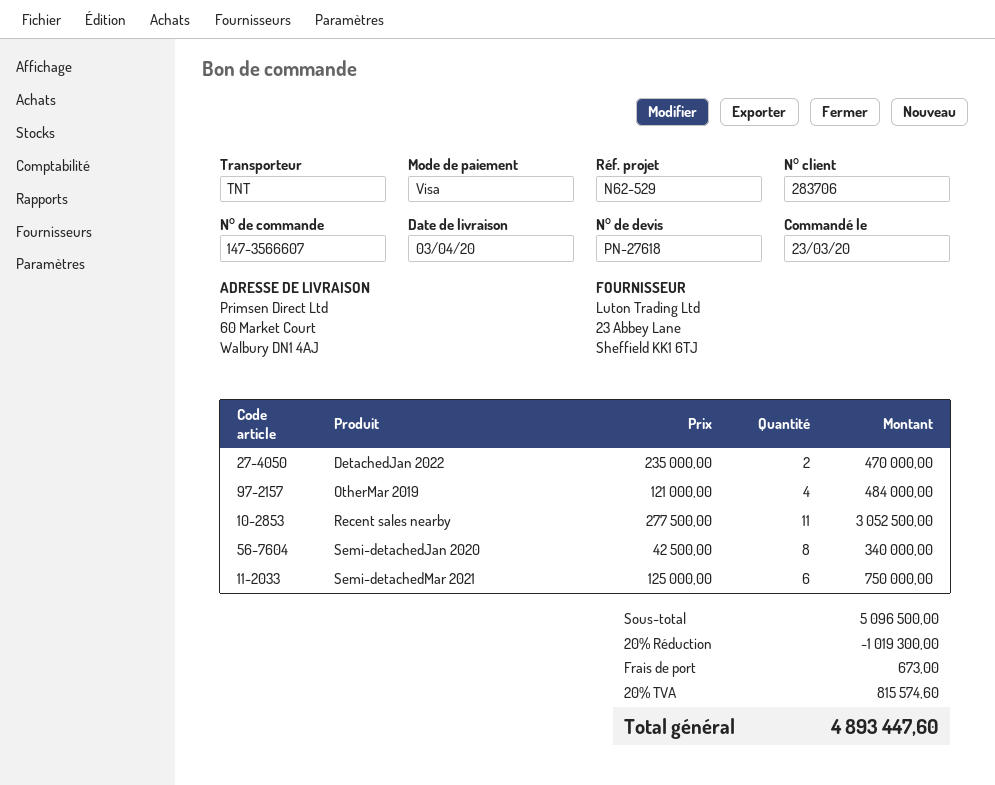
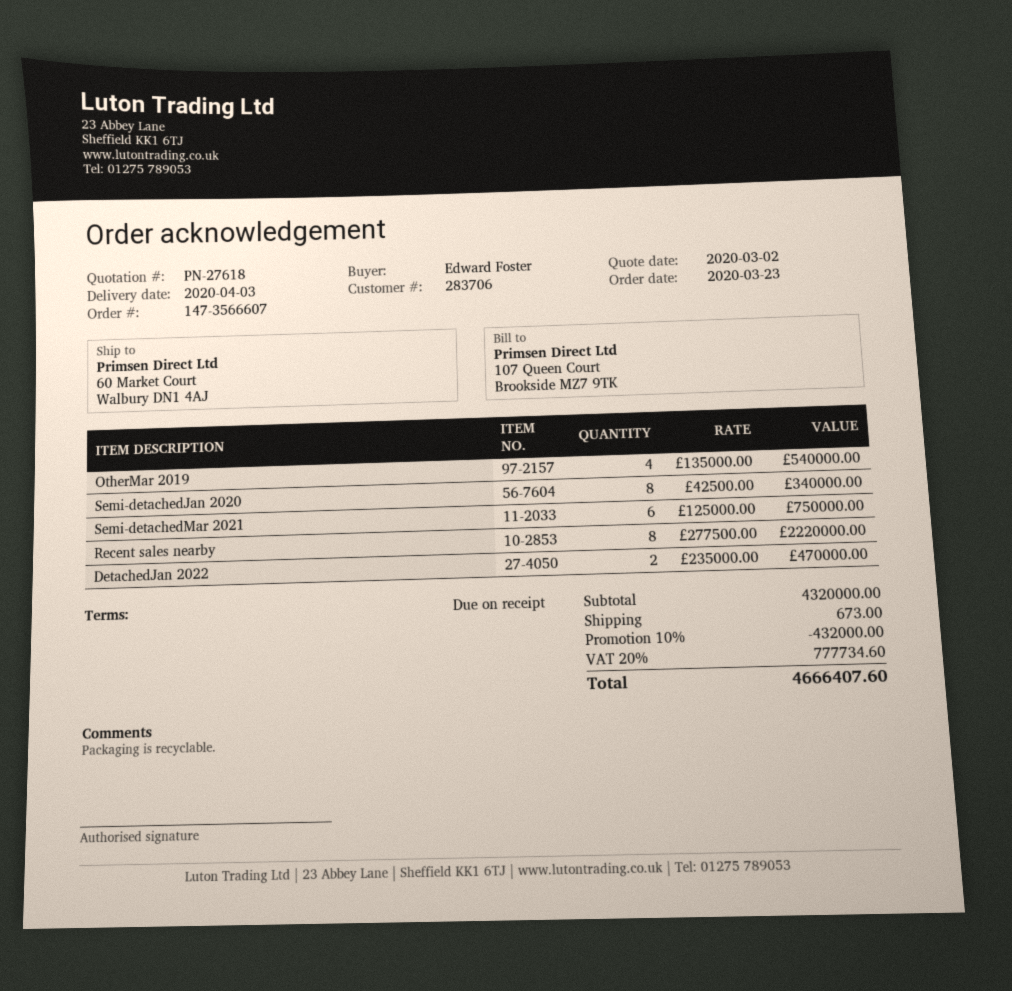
OtherMar 2019: 4 x 121000.00 = 484000.00 -> 4 x 135000.00 = 540000.00
Recent sales nearby: 11 x 277500.00 = 3052500.00 -> 8 x 277500.00 = 2220000.00
subtotal: 5096500.00 -> 4320000.00
discount: 20% = 1019300.00 -> 10% = 432000.00
tax: 20% = 815574.60 -> 20% = 777734.60
total: 4893447.60 -> 4666407.60

